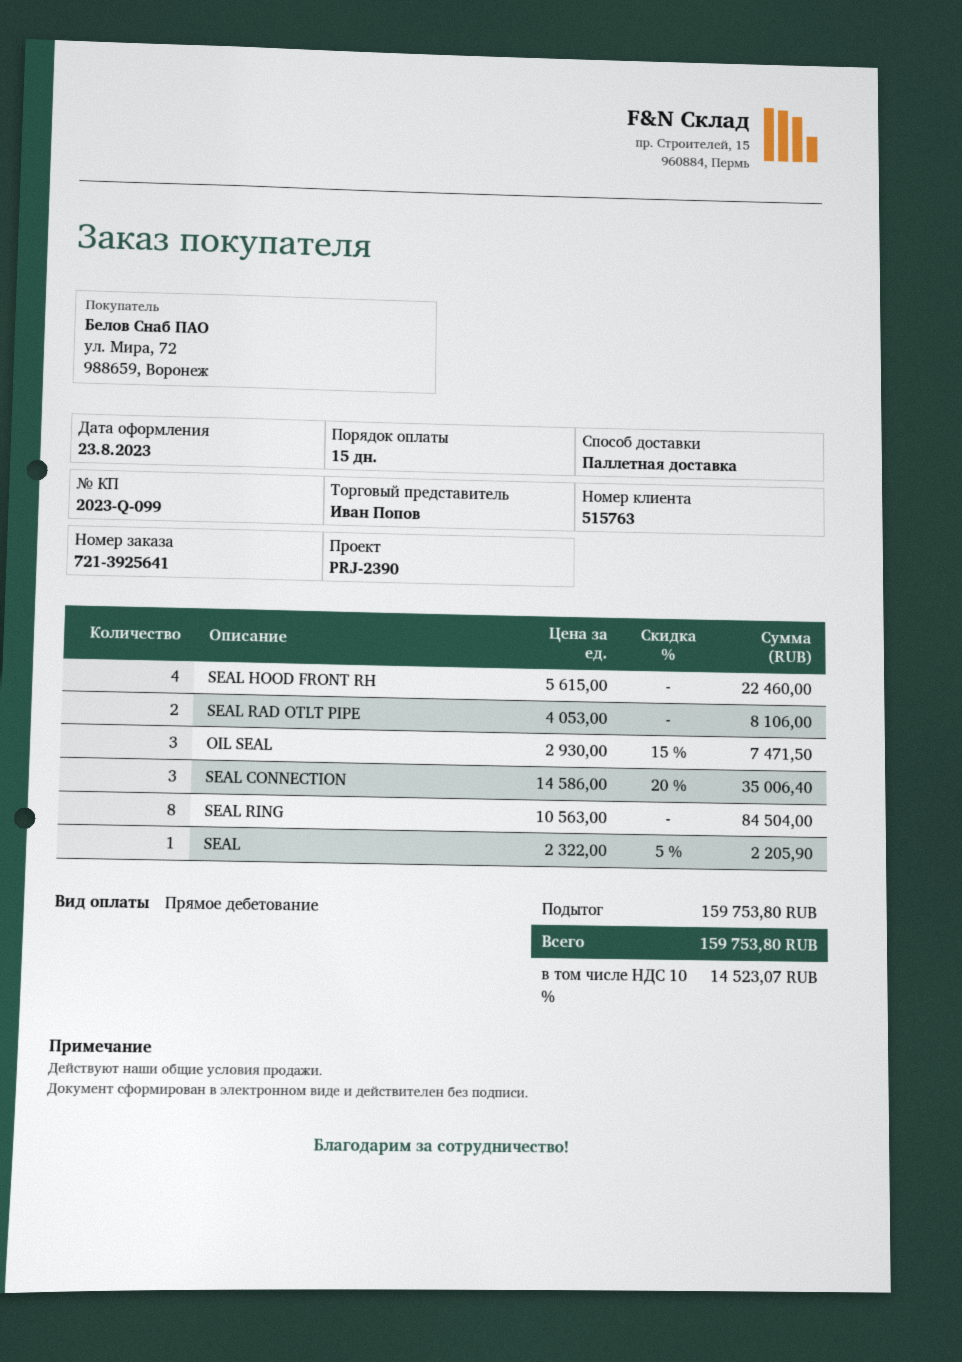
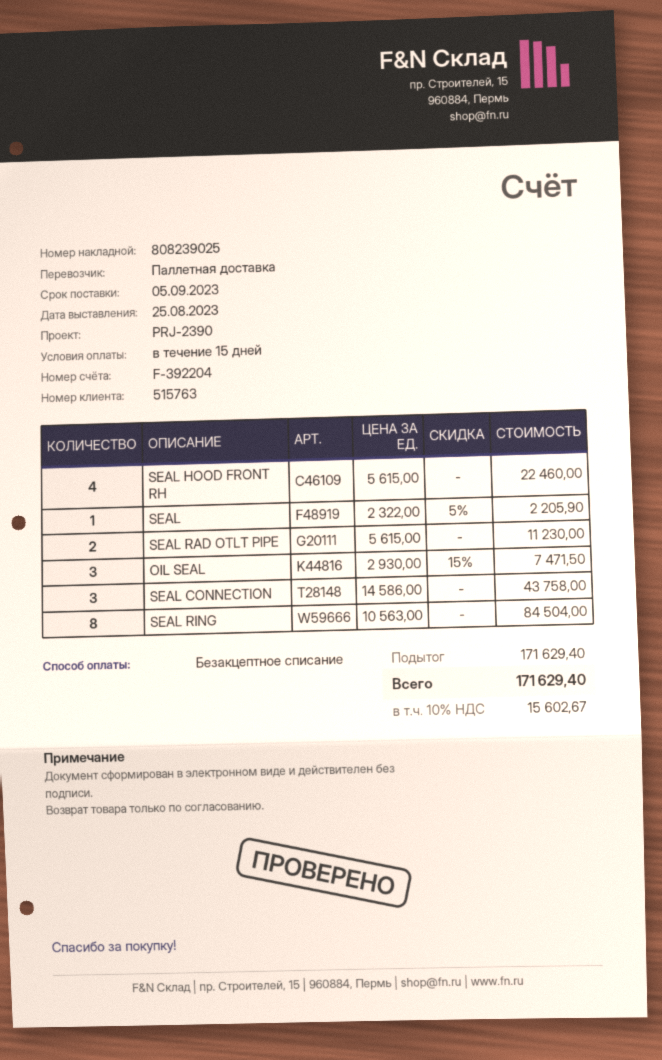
SEAL RAD OTLT PIPE: 2 x 4053.00 = 8106.00 -> 2 x 5615.00 = 11230.00
SEAL CONNECTION: 3 x 14586.00 - 20% = 35006.40 -> 3 x 14586.00 = 43758.00
subtotal: 159753.80 -> 171629.40
tax: 10% = 14523.07 -> 10% = 15602.67
total: 159753.80 -> 171629.40

